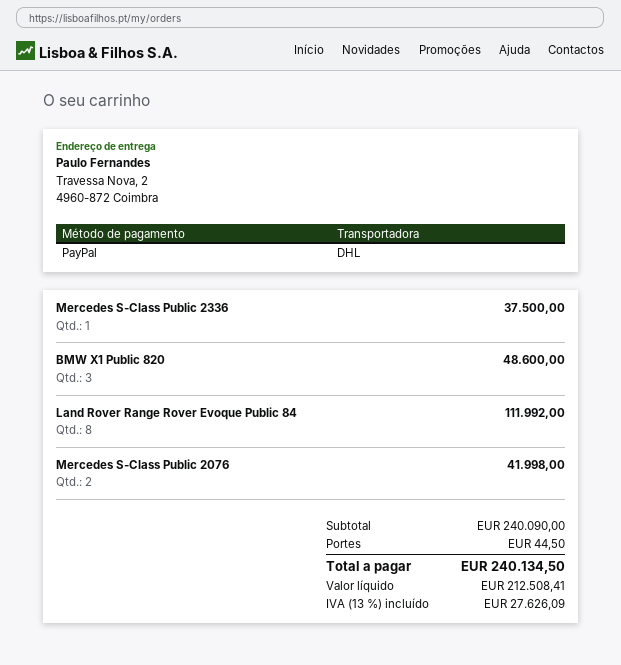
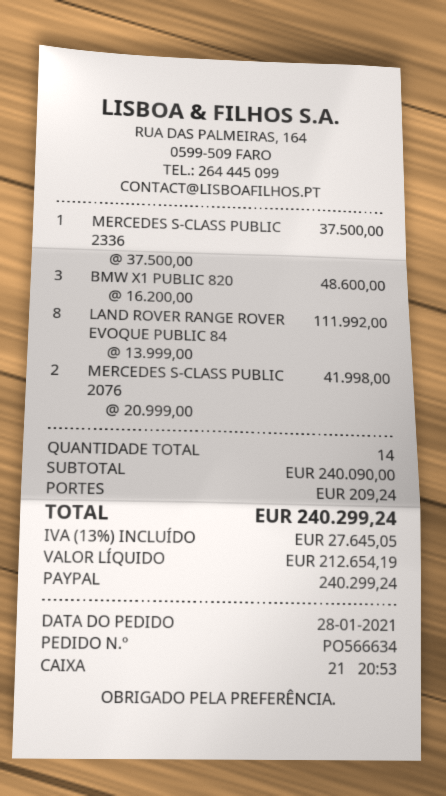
shipping: 44.50 -> 209.24
net: 212508.41 -> 212654.19
tax: 13% = 27626.09 -> 13% = 27645.05
total: 240134.50 -> 240299.24

